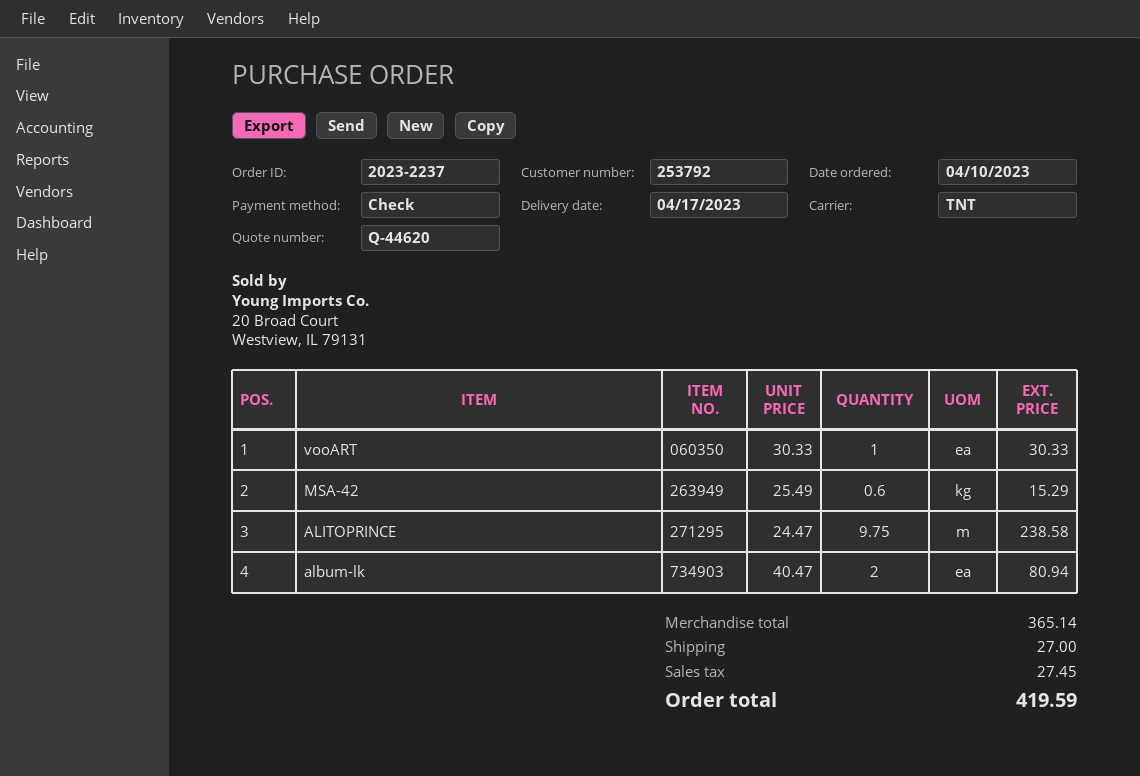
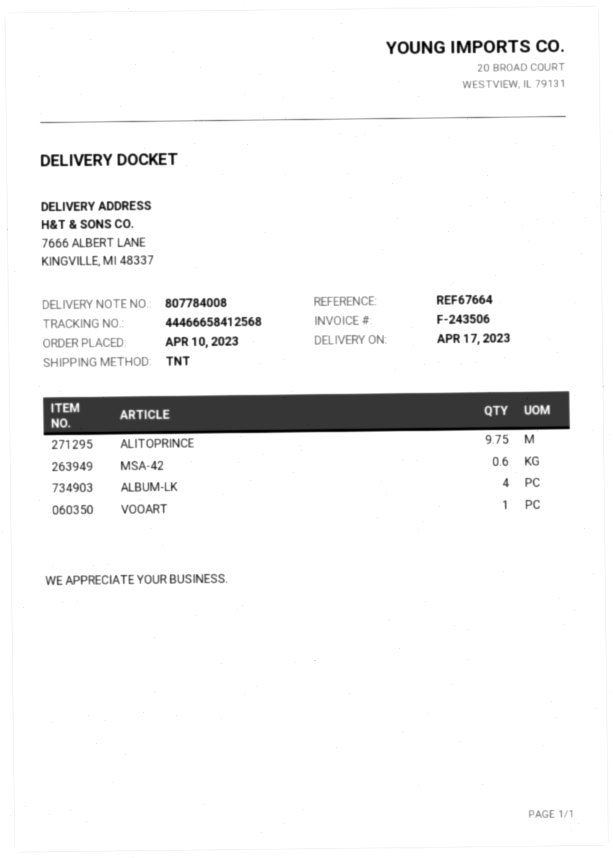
album-lk: 2 -> 4

